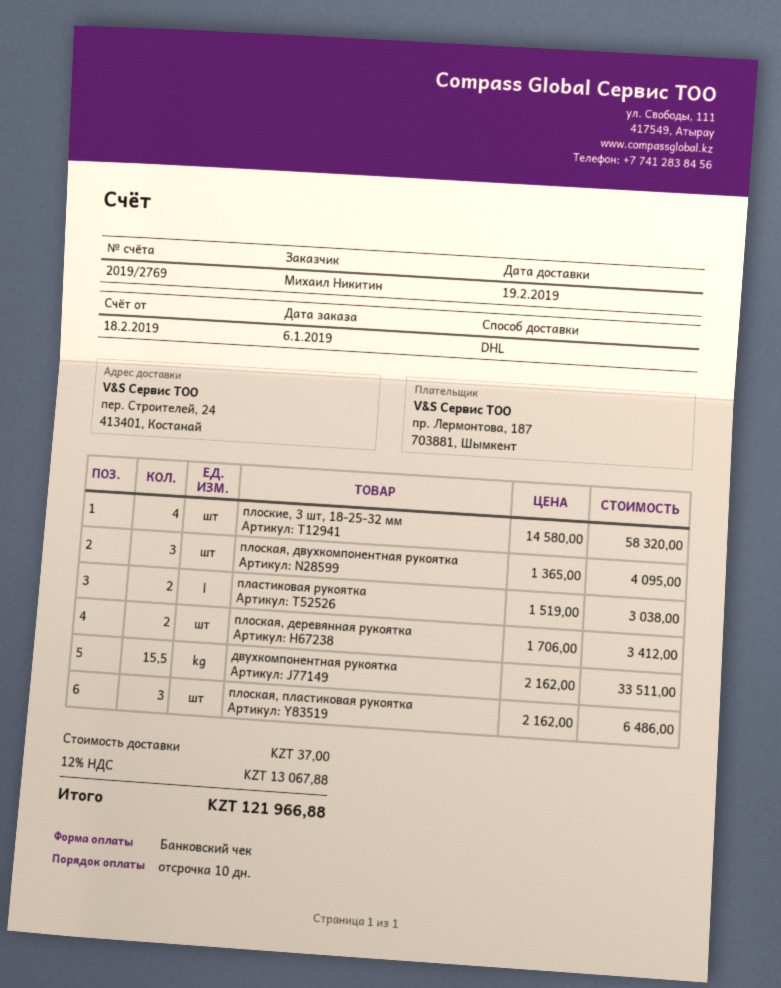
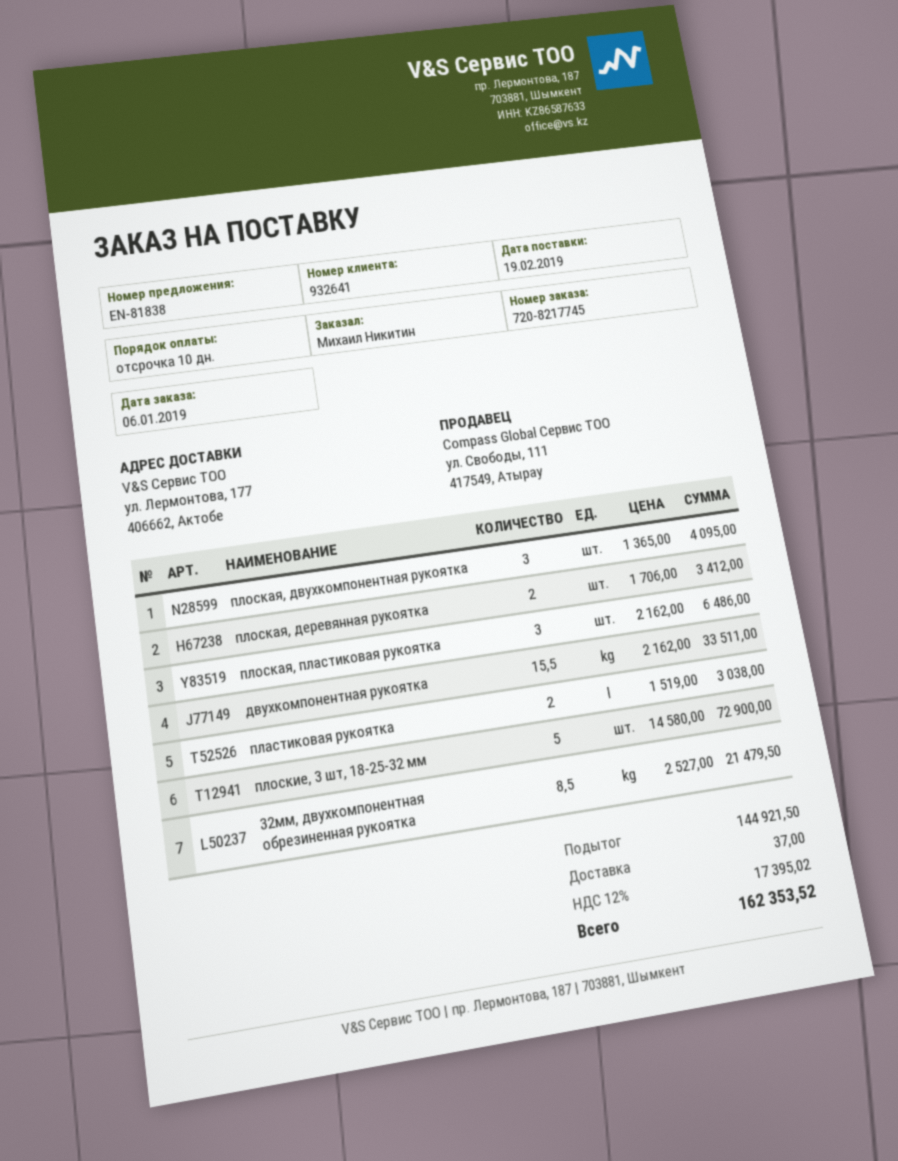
ship to: пер. Строителей, 24, 413401, Костанай -> ул. Лермонтова, 177, 406662, Актобе
плоские, 3 шт, 18-25-32 мм: 4 x 14580.00 = 58320.00 -> 5 x 14580.00 = 72900.00
32мм, двухкомпонентная обрезиненная рукоятка: none -> 8.5 x 2527.00 = 21479.50
tax: 12% = 13067.88 -> 12% = 17395.02
total: 121966.88 -> 162353.52

